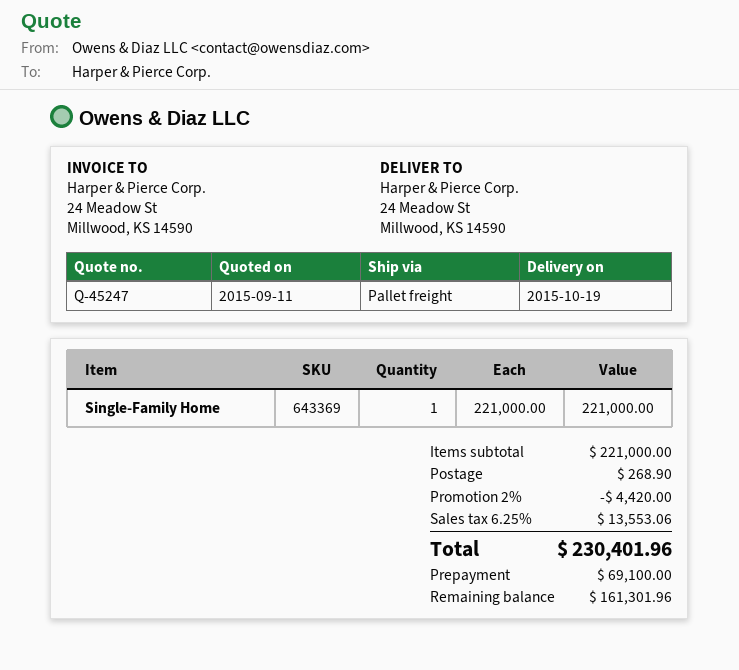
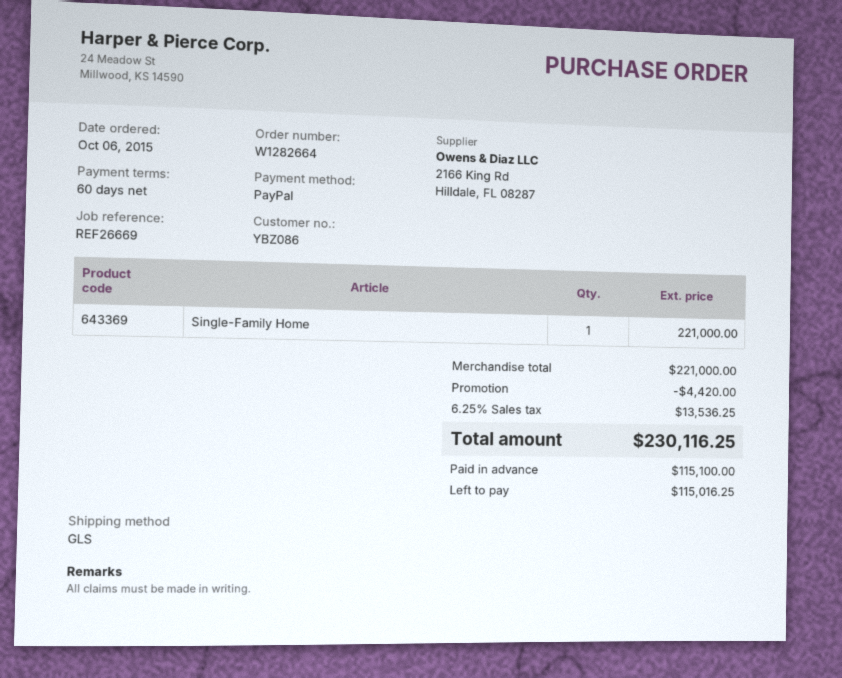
shipping method: pallet freight -> GLS
shipping: 268.90 -> none
tax: 6.25% = 13553.06 -> 6.25% = 13536.25
total: 230401.96 -> 230116.25
deposit: 69100.00 -> 115100.00
balance: 161301.96 -> 115016.25

